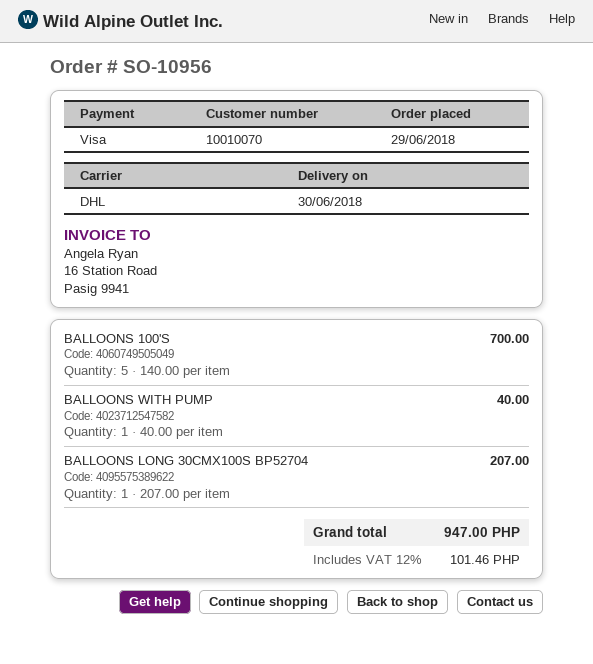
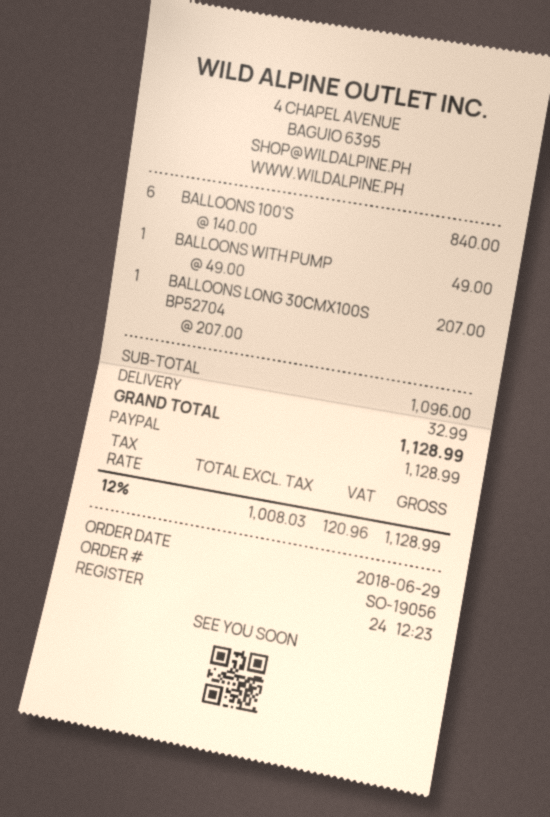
order number: SO-10956 -> SO-19056
payment method: Visa -> PayPal
BALLOONS 100'S: 5 x 140.00 = 700.00 -> 6 x 140.00 = 840.00
BALLOONS WITH PUMP: 1 x 40.00 = 40.00 -> 1 x 49.00 = 49.00
shipping: none -> 32.99
tax: 12% = 101.46 -> 12% = 120.96
total: 947.00 -> 1128.99

